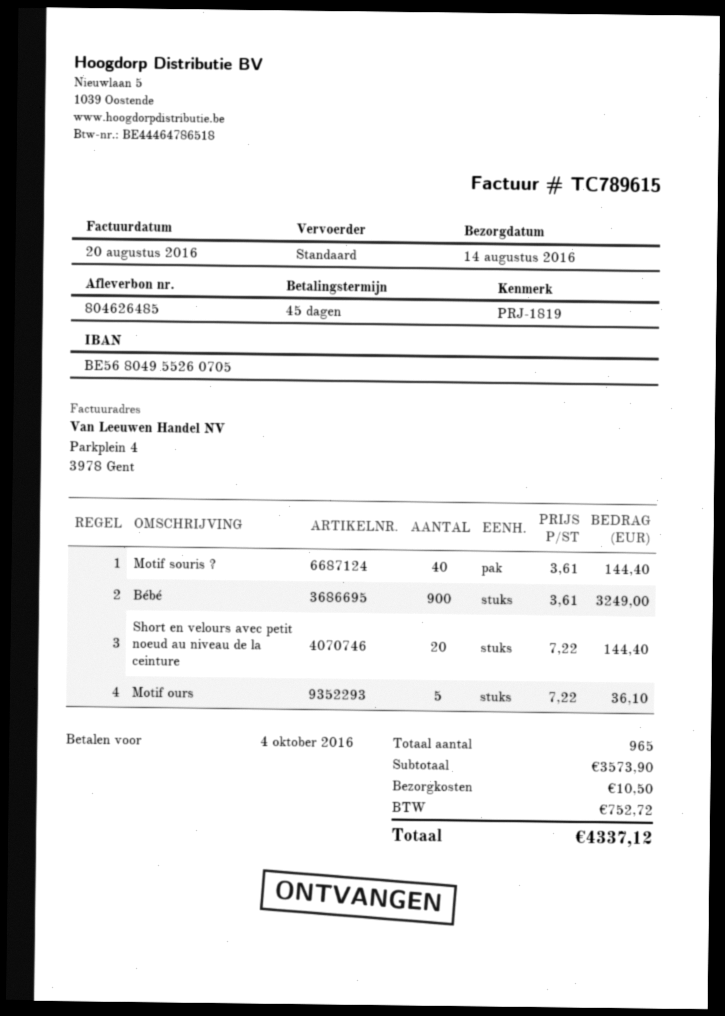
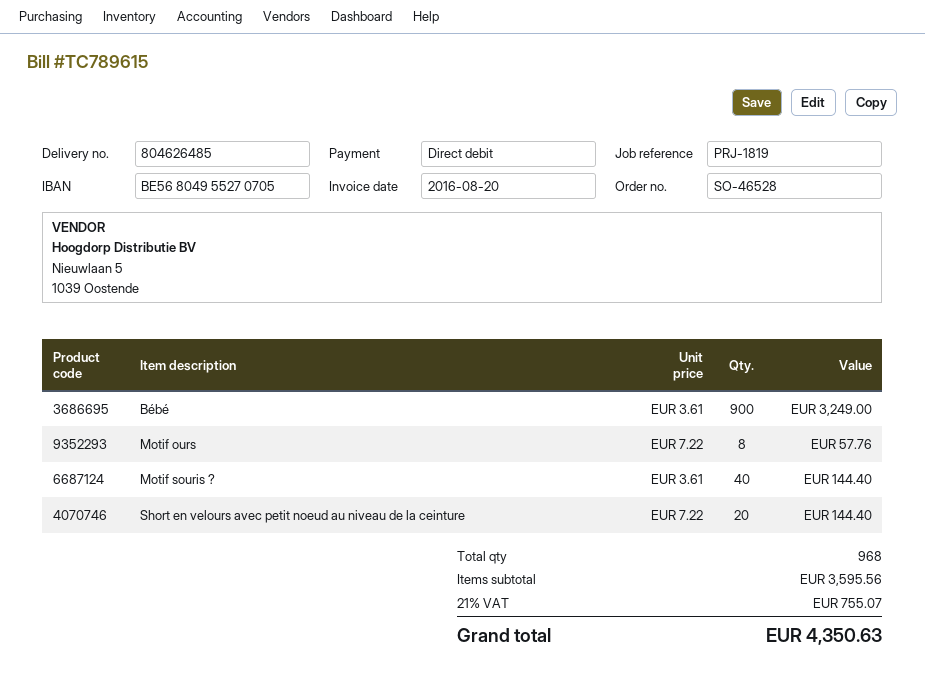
bank account: BE56804955260705 -> BE56804955270705
Motif ours: 5 x 7.22 = 36.10 -> 8 x 7.22 = 57.76
total quantity: 965 -> 968
subtotal: 3573.90 -> 3595.56
shipping: 10.50 -> none
tax: 752.72 -> 755.07
total: 4337.12 -> 4350.63

